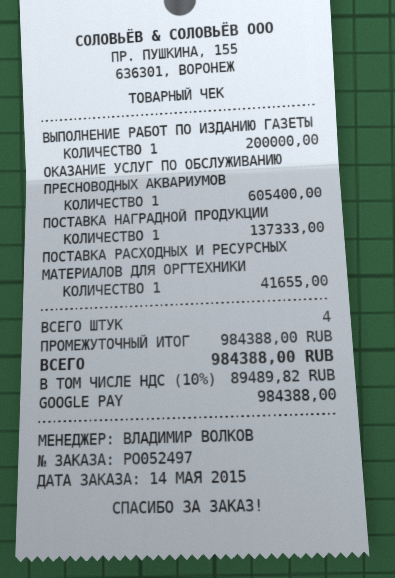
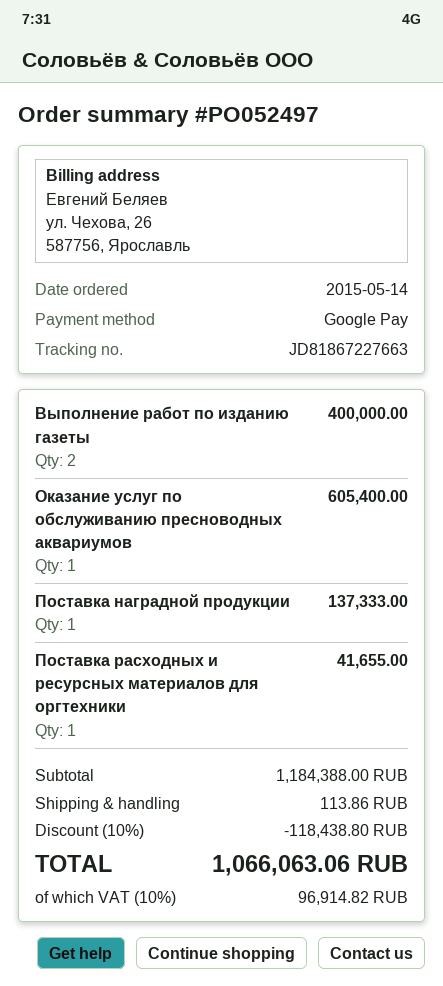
ВЫПОЛНЕНИЕ РАБОТ ПО ИЗДАНИЮ ГАЗЕТЫ: 1 for 200000.00 -> 2 for 400000.00
subtotal: 984388.00 -> 1184388.00
discount: none -> 10% = 118438.80
shipping: none -> 113.86
tax: 10% = 89489.82 -> 10% = 96914.82
total: 984388.00 -> 1066063.06

